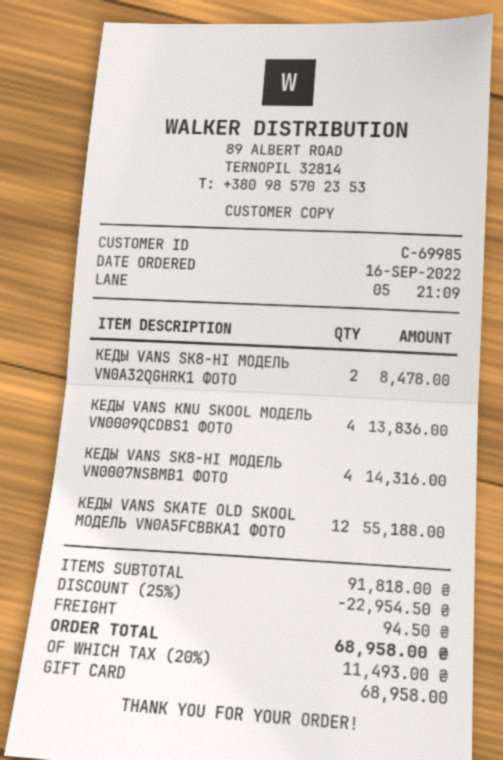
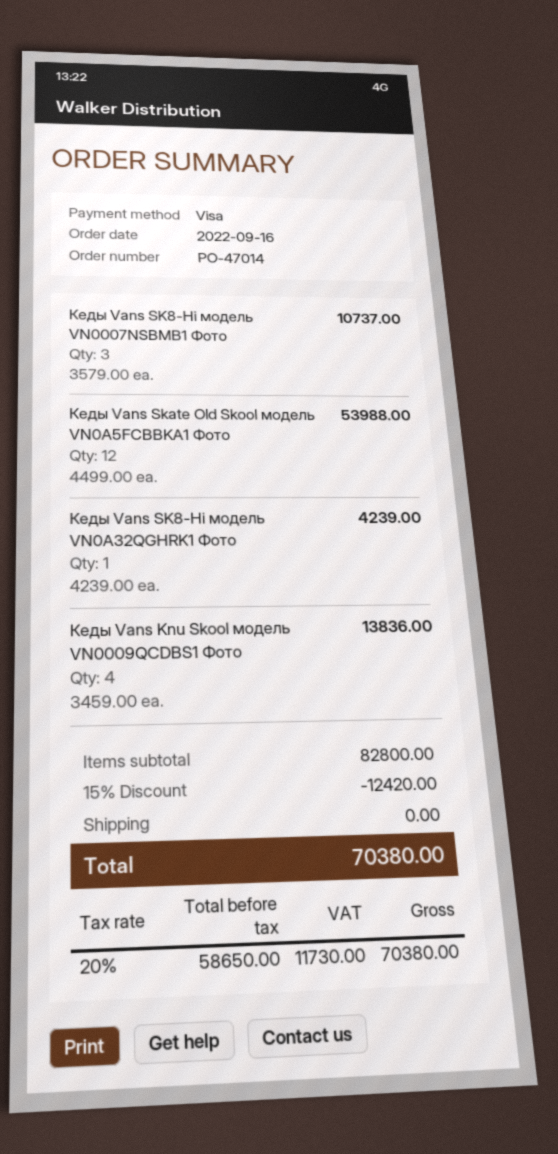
payment method: gift card -> Visa
КЕДЫ VANS SK8-HI МОДЕЛЬ VN0A32QGHRK1 ФОТО: 2 for 8478.00 -> 1 for 4239.00
КЕДЫ VANS SK8-HI МОДЕЛЬ VN0007NSBMB1 ФОТО: 4 for 14316.00 -> 3 for 10737.00
КЕДЫ VANS SKATE OLD SKOOL МОДЕЛЬ VN0A5FCBBKA1 ФОТО: 12 for 55188.00 -> 12 for 53988.00
subtotal: 91818.00 -> 82800.00
discount: 25% = 22954.50 -> 15% = 12420.00
shipping: 94.50 -> 0.00
tax: 20% = 11493.00 -> 20% = 11730.00
total: 68958.00 -> 70380.00

